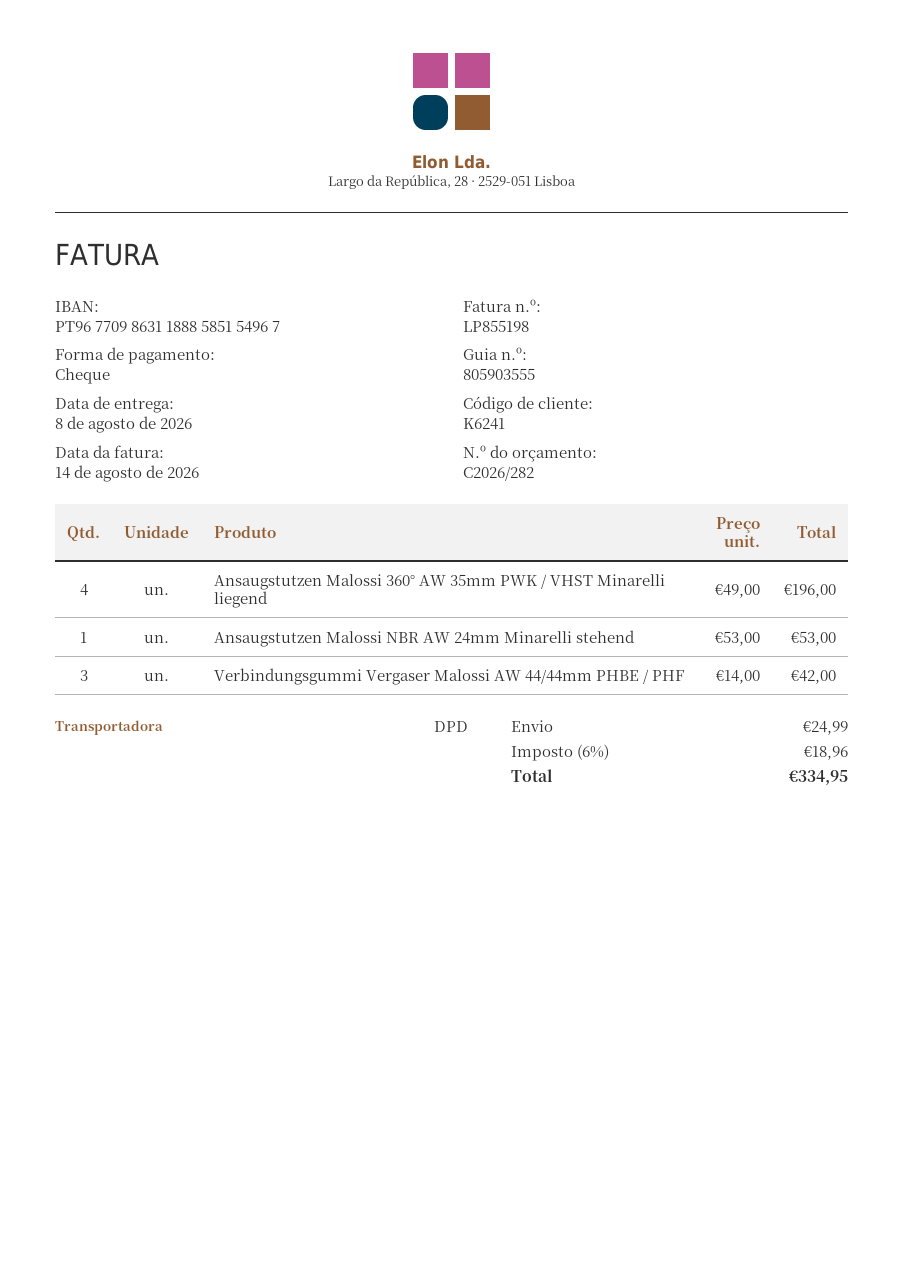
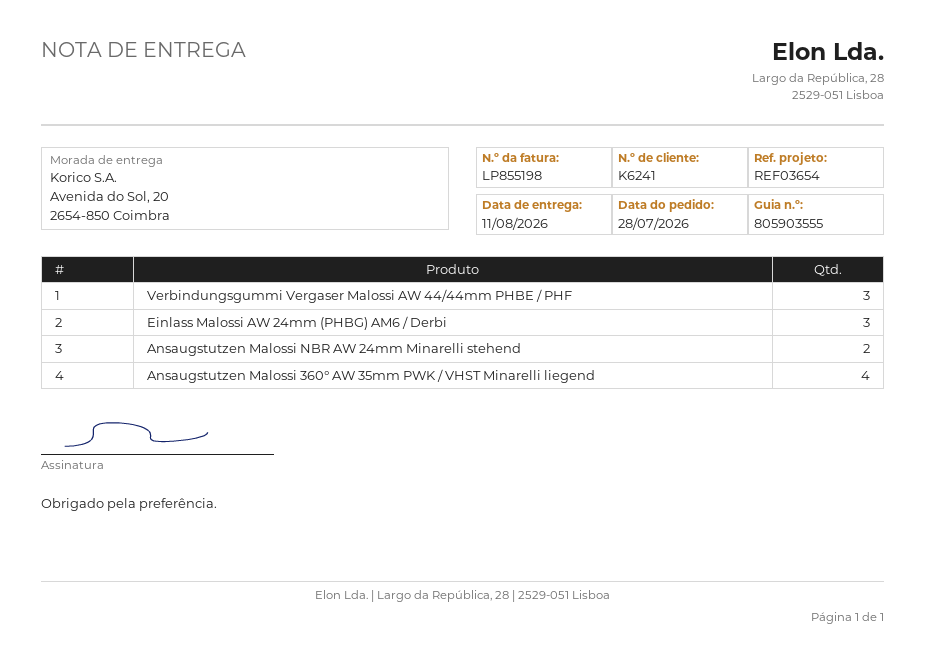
delivery date: 2026-08-08 -> 2026-08-11
Ansaugstutzen Malossi NBR AW 24mm Minarelli stehend: 1 -> 2
Einlass Malossi AW 24mm (PHBG) AM6 / Derbi: none -> 3

